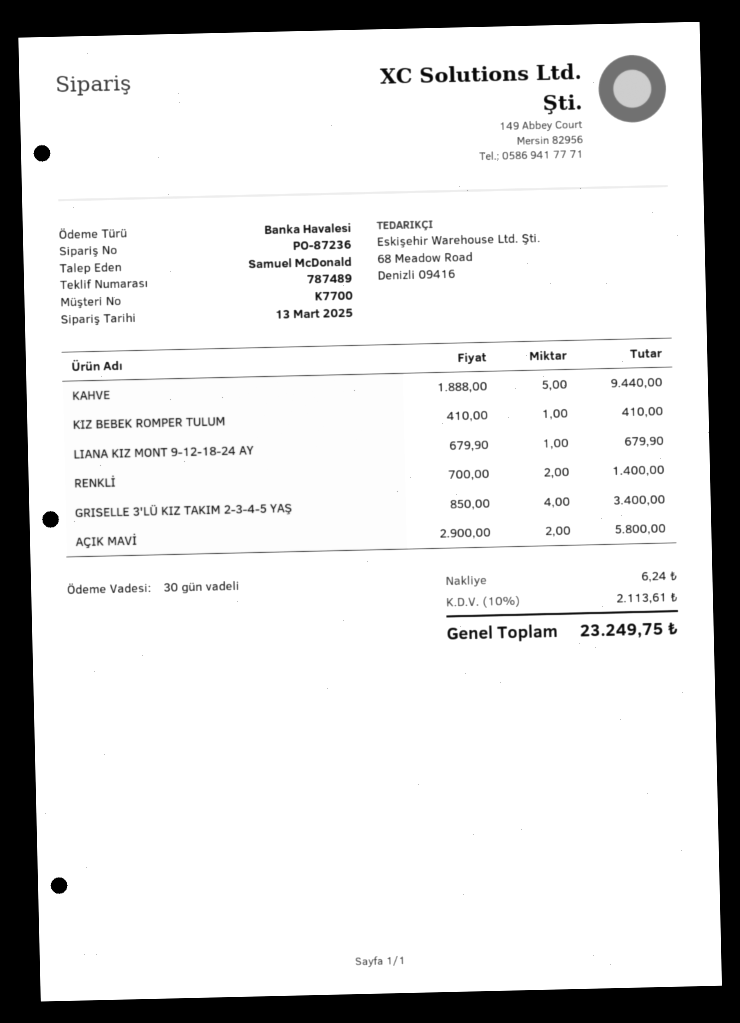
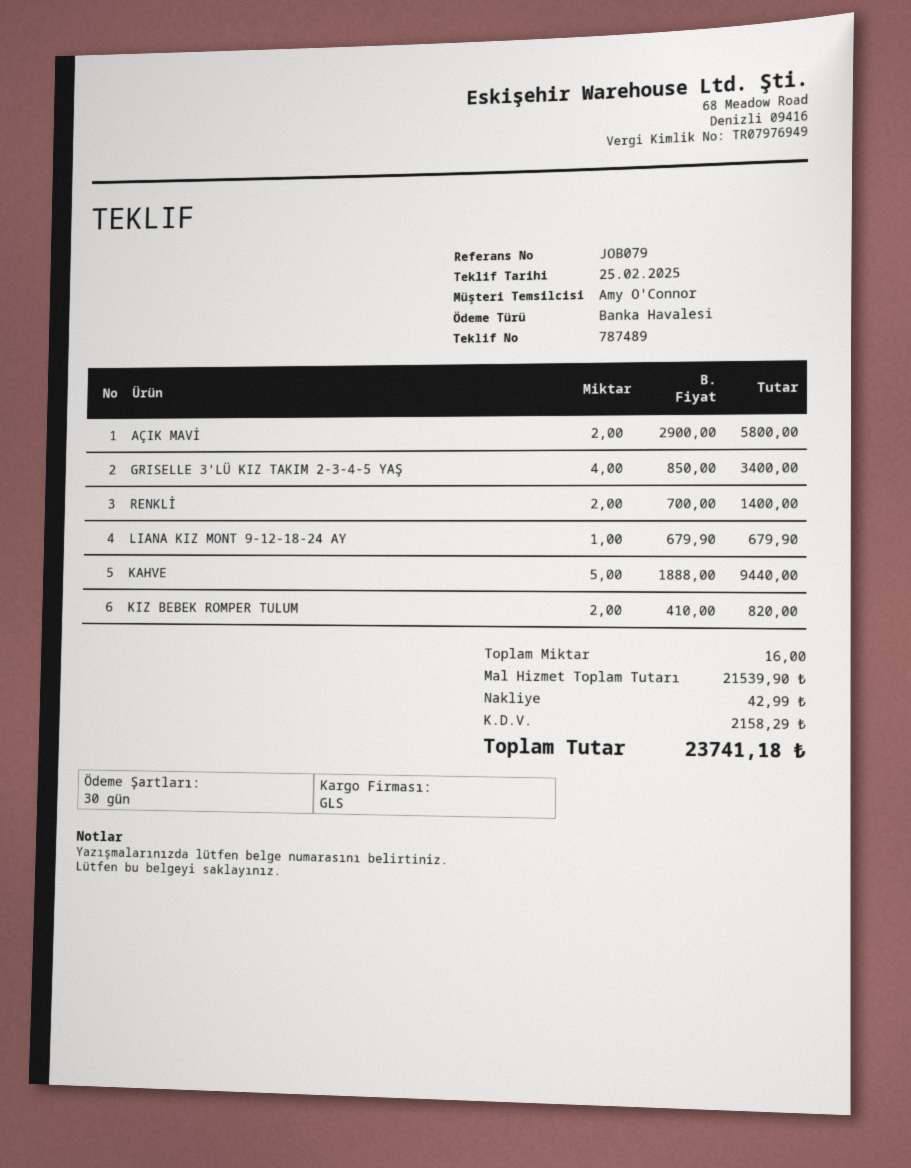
KIZ BEBEK ROMPER TULUM: 1 x 410.00 = 410.00 -> 2 x 410.00 = 820.00
shipping: 6.24 -> 42.99
tax: 2113.61 -> 2158.29
total: 23249.75 -> 23741.18

